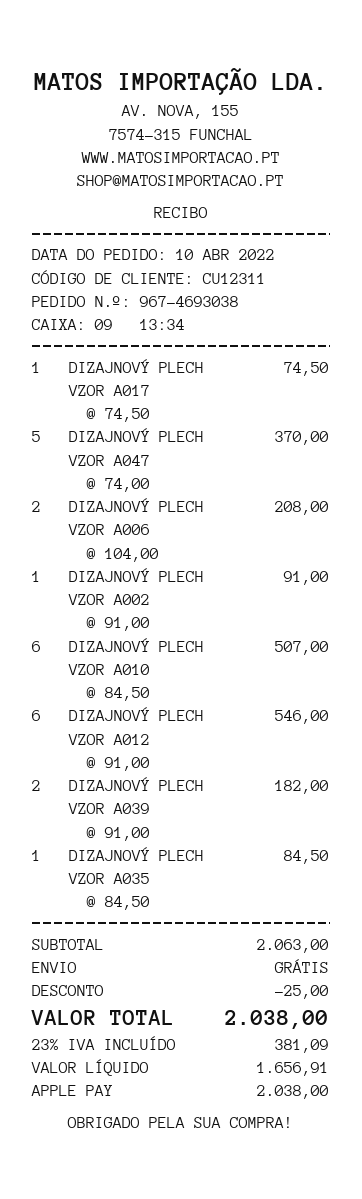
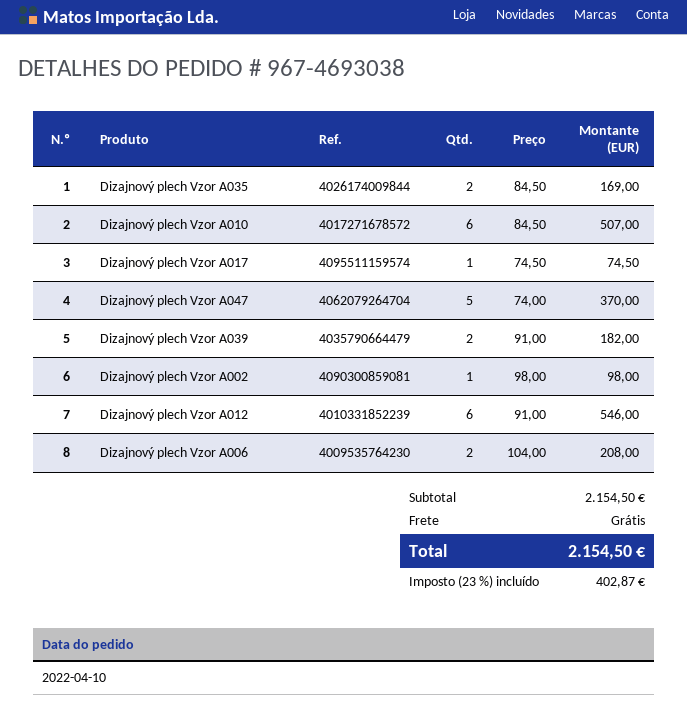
DIZAJNOVÝ PLECH VZOR A002: 1 x 91.00 = 91.00 -> 1 x 98.00 = 98.00
DIZAJNOVÝ PLECH VZOR A035: 1 x 84.50 = 84.50 -> 2 x 84.50 = 169.00
subtotal: 2063.00 -> 2154.50
discount: 25.00 -> none
tax: 23% = 381.09 -> 23% = 402.87
total: 2038.00 -> 2154.50

